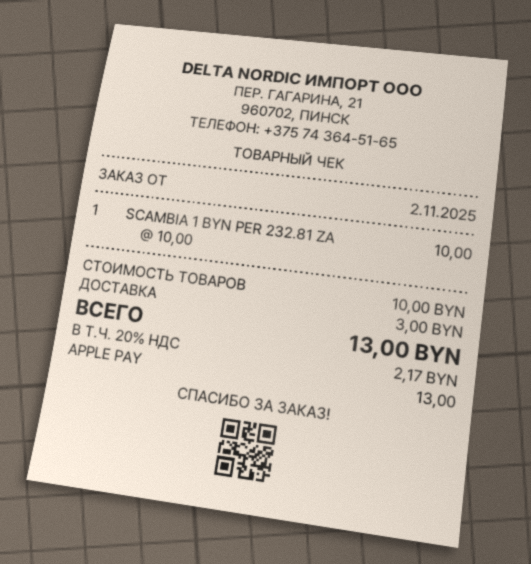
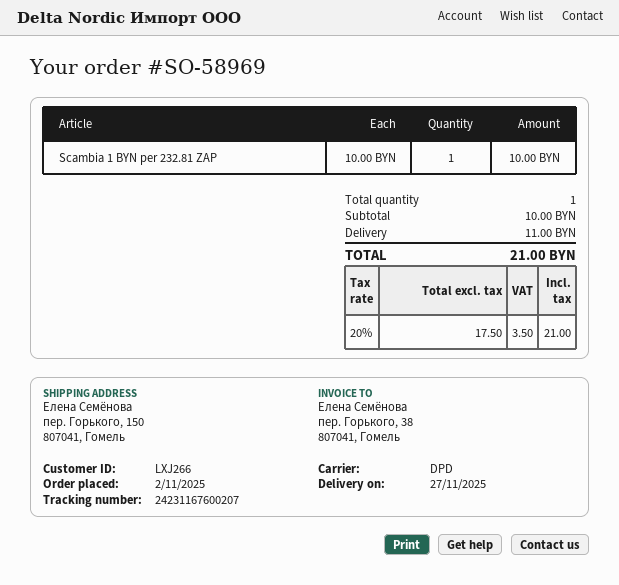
shipping: 3.00 -> 11.00
tax: 20% = 2.17 -> 20% = 3.50
total: 13.00 -> 21.00

